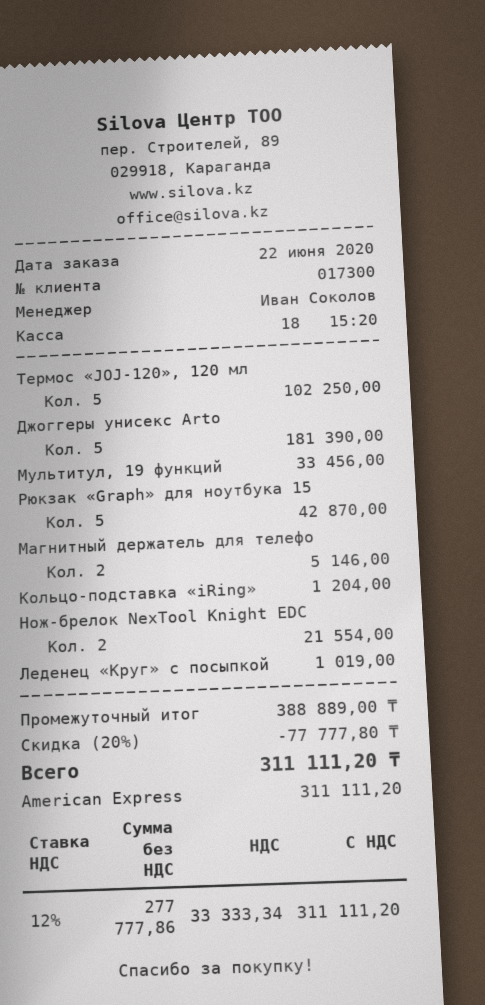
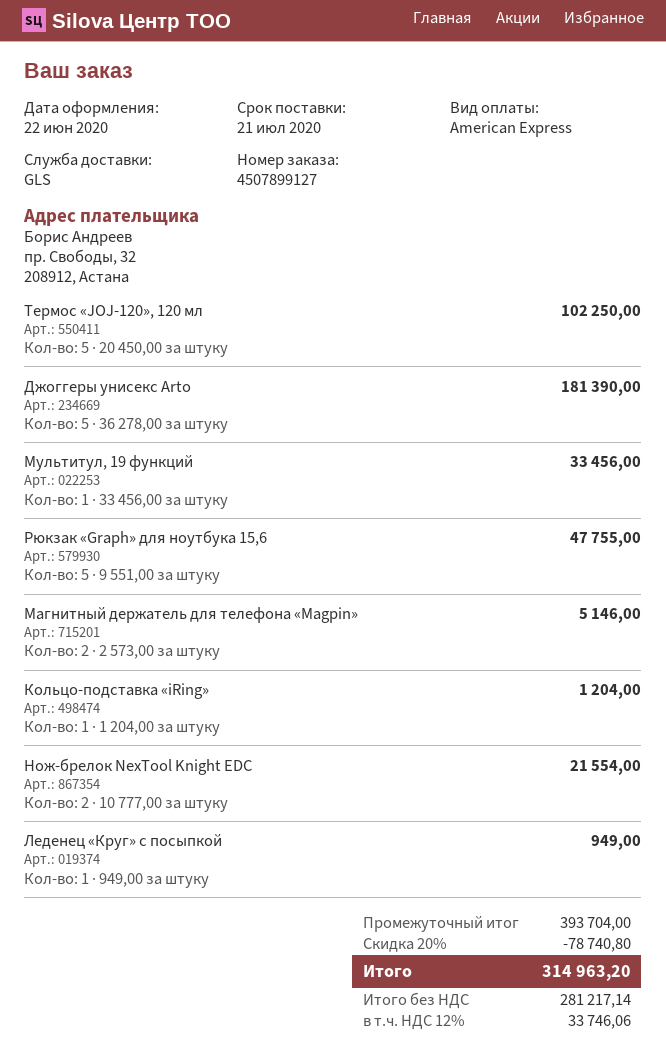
Рюкзак «Graph» для ноутбука 15: 5 for 42870.00 -> 5 for 47755.00
Леденец «Круг» с посыпкой: 1 for 1019.00 -> 1 for 949.00
subtotal: 388889.00 -> 393704.00
discount: 20% = 77777.80 -> 20% = 78740.80
net: 277777.86 -> 281217.14
tax: 12% = 33333.34 -> 12% = 33746.06
total: 311111.20 -> 314963.20

